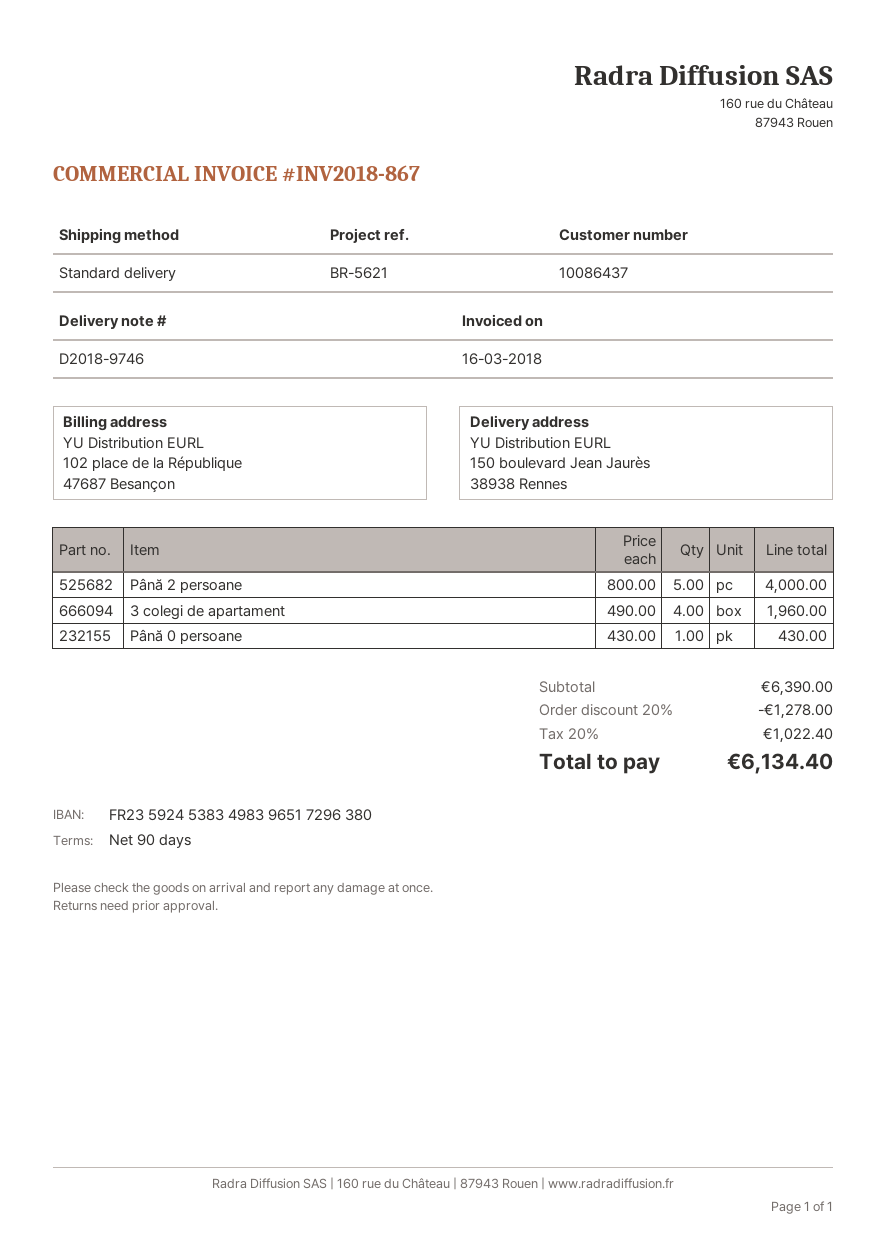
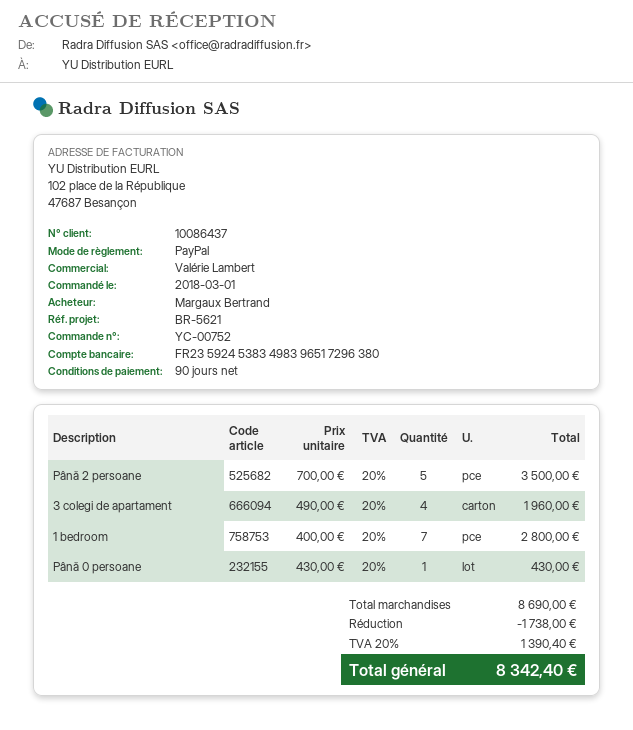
Până 2 persoane: 5 x 800.00 = 4000.00 -> 5 x 700.00 = 3500.00
1 bedroom: none -> 7 x 400.00 = 2800.00
subtotal: 6390.00 -> 8690.00
discount: 1278.00 -> 1738.00
tax: 20% = 1022.40 -> 20% = 1390.40
total: 6134.40 -> 8342.40

